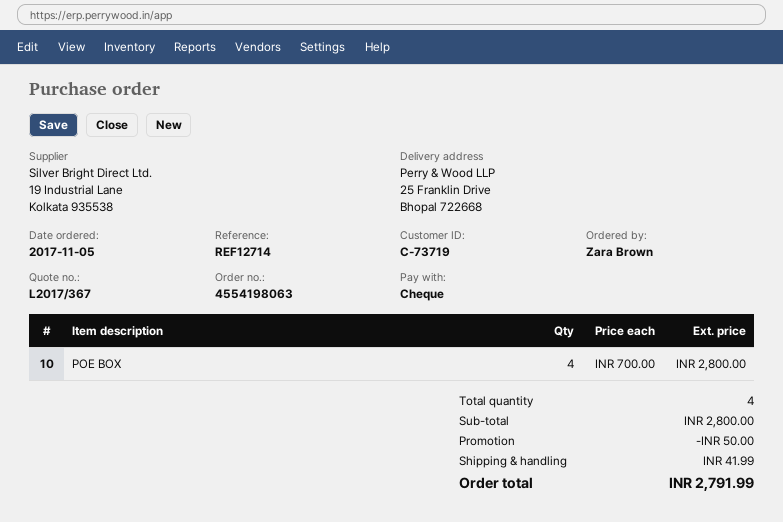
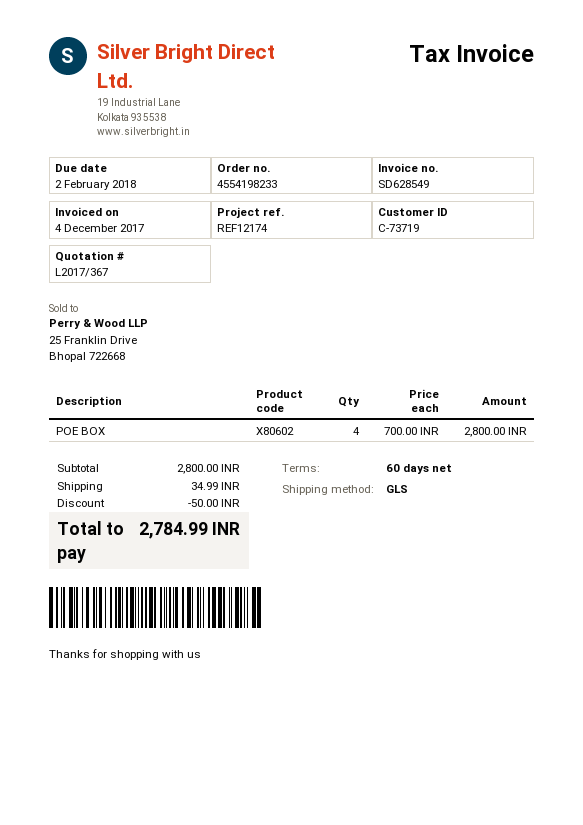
order number: 4554198063 -> 4554198233
reference: REF12714 -> REF12174
shipping: 41.99 -> 34.99
total: 2791.99 -> 2784.99

